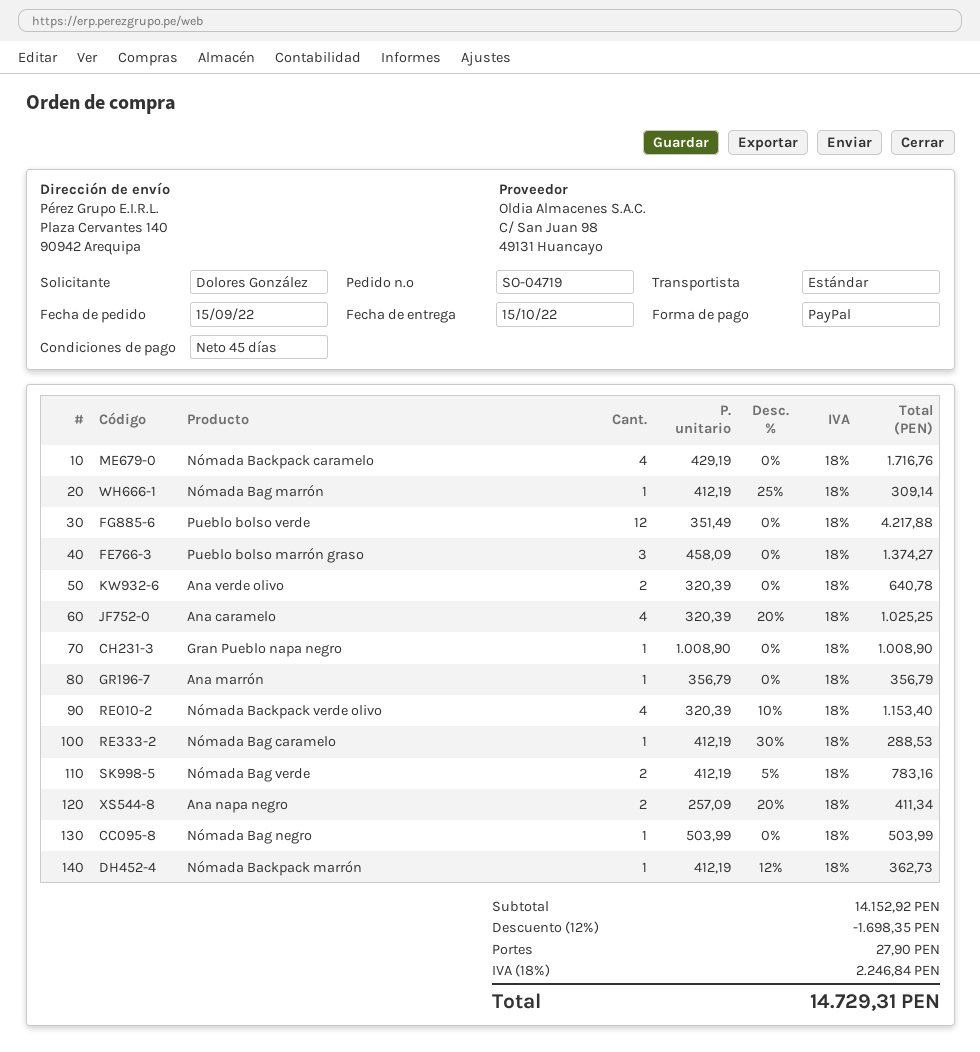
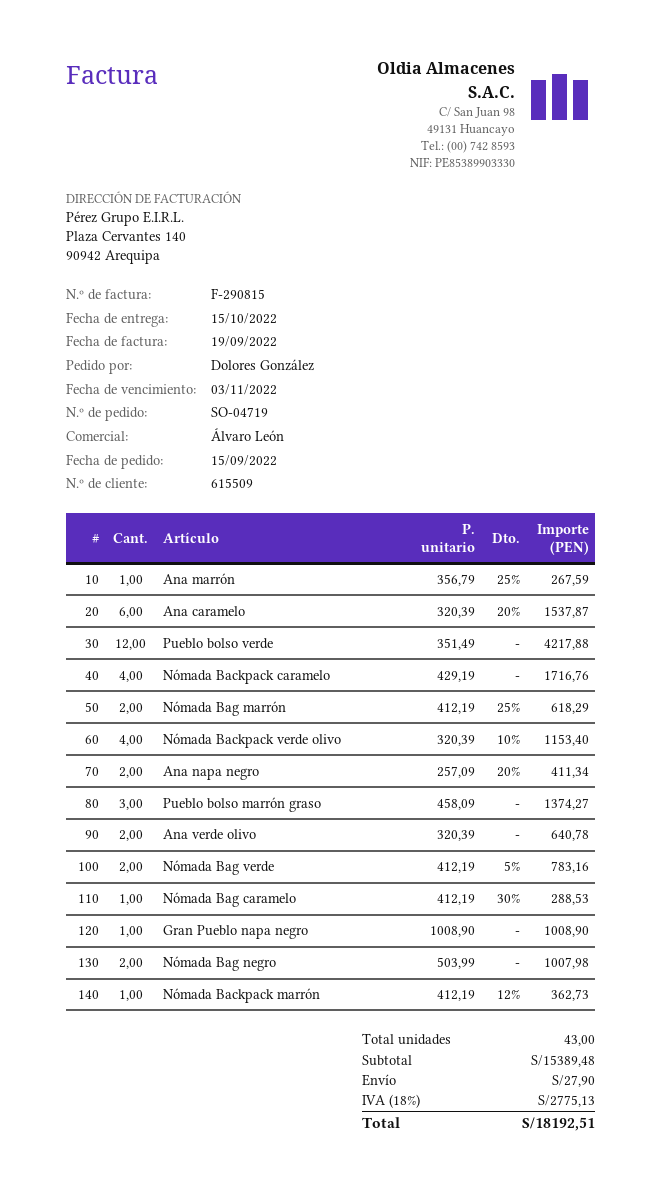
Nómada Bag marrón: 1 x 412.19 - 25% = 309.14 -> 2 x 412.19 - 25% = 618.29
Ana caramelo: 4 x 320.39 - 20% = 1025.25 -> 6 x 320.39 - 20% = 1537.87
Ana marrón: 1 x 356.79 = 356.79 -> 1 x 356.79 - 25% = 267.59
Nómada Bag negro: 1 x 503.99 = 503.99 -> 2 x 503.99 = 1007.98
subtotal: 14152.92 -> 15389.48
discount: 12% = 1698.35 -> none
tax: 18% = 2246.84 -> 18% = 2775.13
total: 14729.31 -> 18192.51

